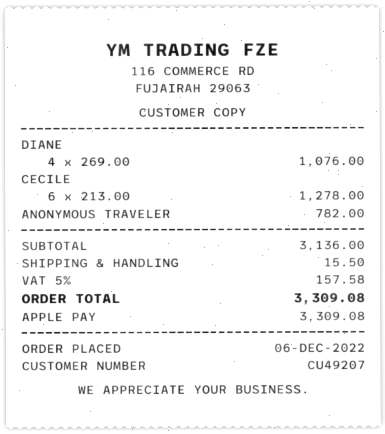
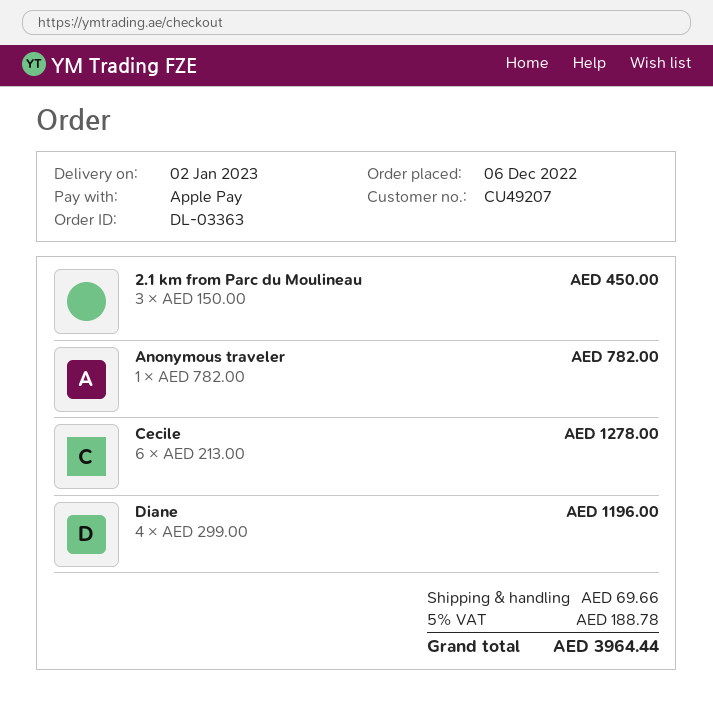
DIANE: 4 x 269.00 = 1076.00 -> 4 x 299.00 = 1196.00
2.1 km from Parc du Moulineau: none -> 3 x 150.00 = 450.00
shipping: 15.50 -> 69.66
tax: 5% = 157.58 -> 5% = 188.78
total: 3309.08 -> 3964.44

